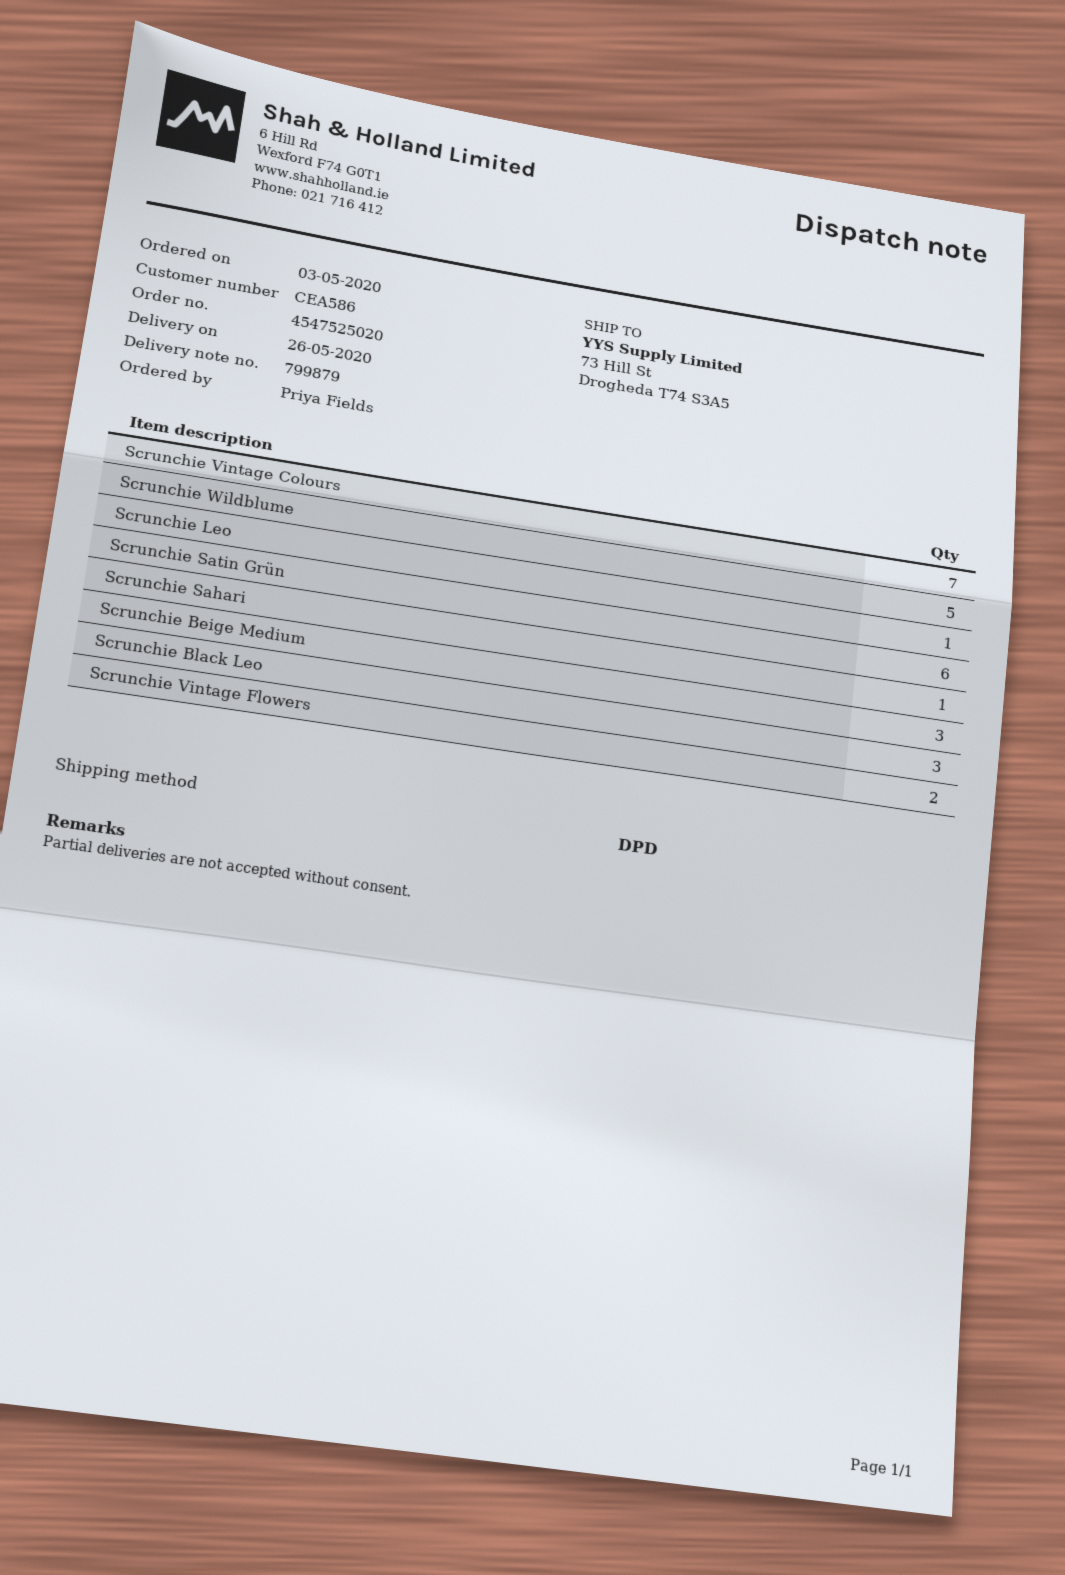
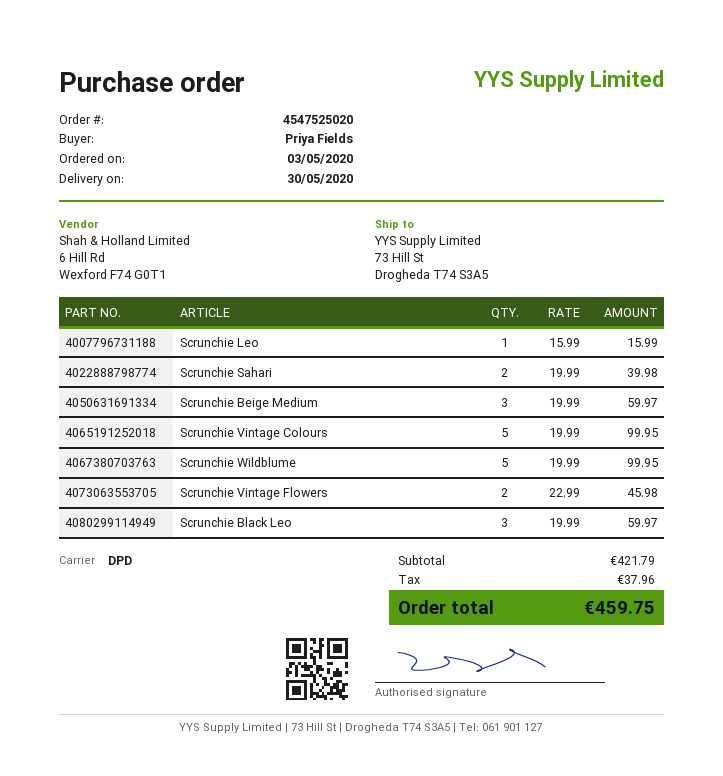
delivery date: 2020-05-26 -> 2020-05-30
Scrunchie Vintage Colours: 7 -> 5
Scrunchie Satin Grün: 6 -> none
Scrunchie Sahari: 1 -> 2

